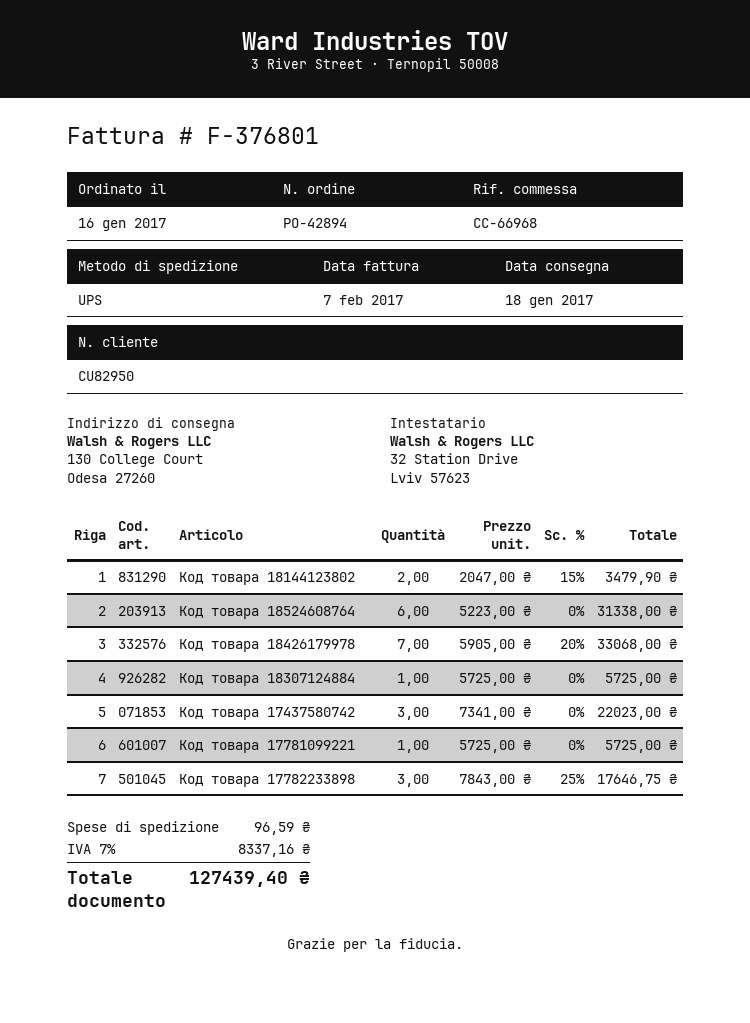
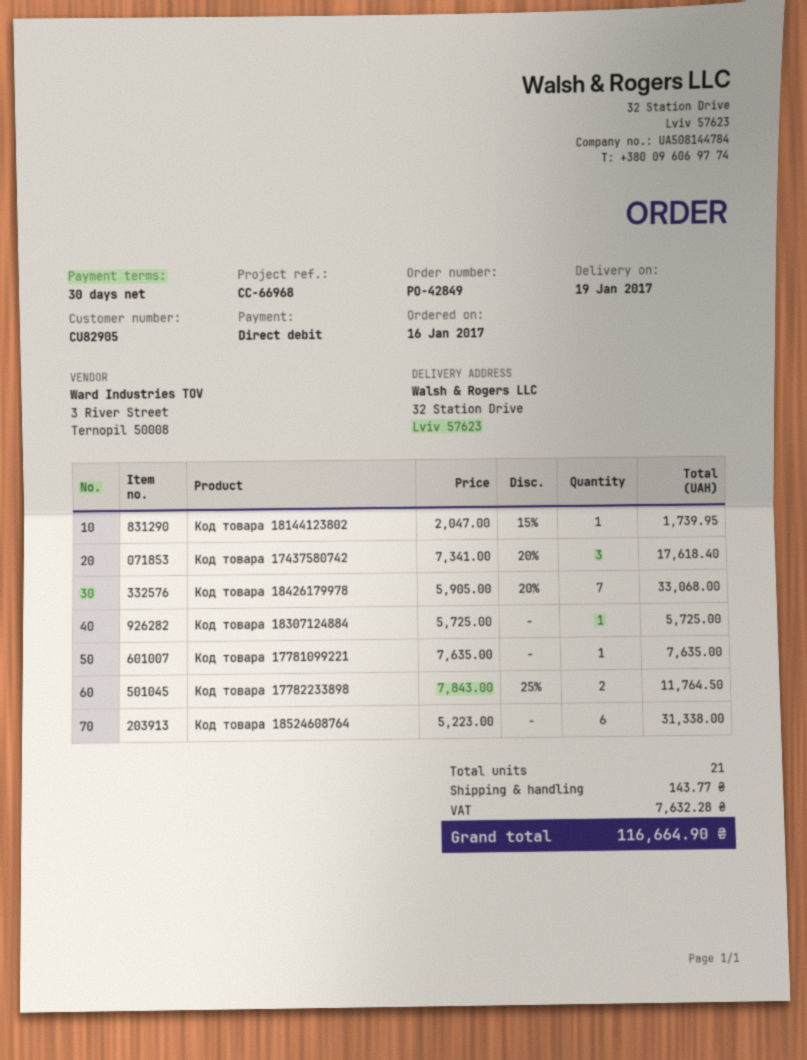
order number: PO-42894 -> PO-42849
delivery date: 2017-01-18 -> 2017-01-19
customer number: CU82950 -> CU82905
ship to: 130 College Court, Odesa 27260 -> 32 Station Drive, Lviv 57623
Код товара 18144123802: 2 x 2047.00 - 15% = 3479.90 -> 1 x 2047.00 - 15% = 1739.95
Код товара 17437580742: 3 x 7341.00 = 22023.00 -> 3 x 7341.00 - 20% = 17618.40
Код товара 17781099221: 1 x 5725.00 = 5725.00 -> 1 x 7635.00 = 7635.00
Код товара 17782233898: 3 x 7843.00 - 25% = 17646.75 -> 2 x 7843.00 - 25% = 11764.50
shipping: 96.59 -> 143.77
tax: 8337.16 -> 7632.28
total: 127439.40 -> 116664.90

